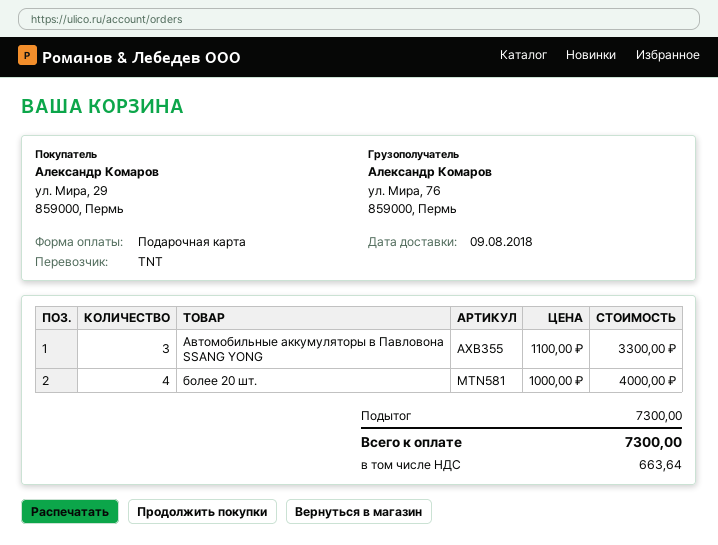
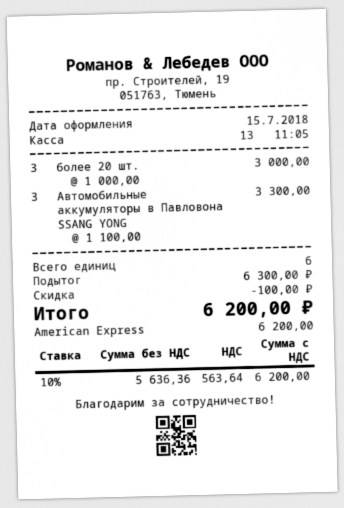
payment method: gift card -> American Express
более 20 шт.: 4 x 1000.00 = 4000.00 -> 3 x 1000.00 = 3000.00
subtotal: 7300.00 -> 6300.00
discount: none -> 100.00
tax: 663.64 -> 563.64
total: 7300.00 -> 6200.00

